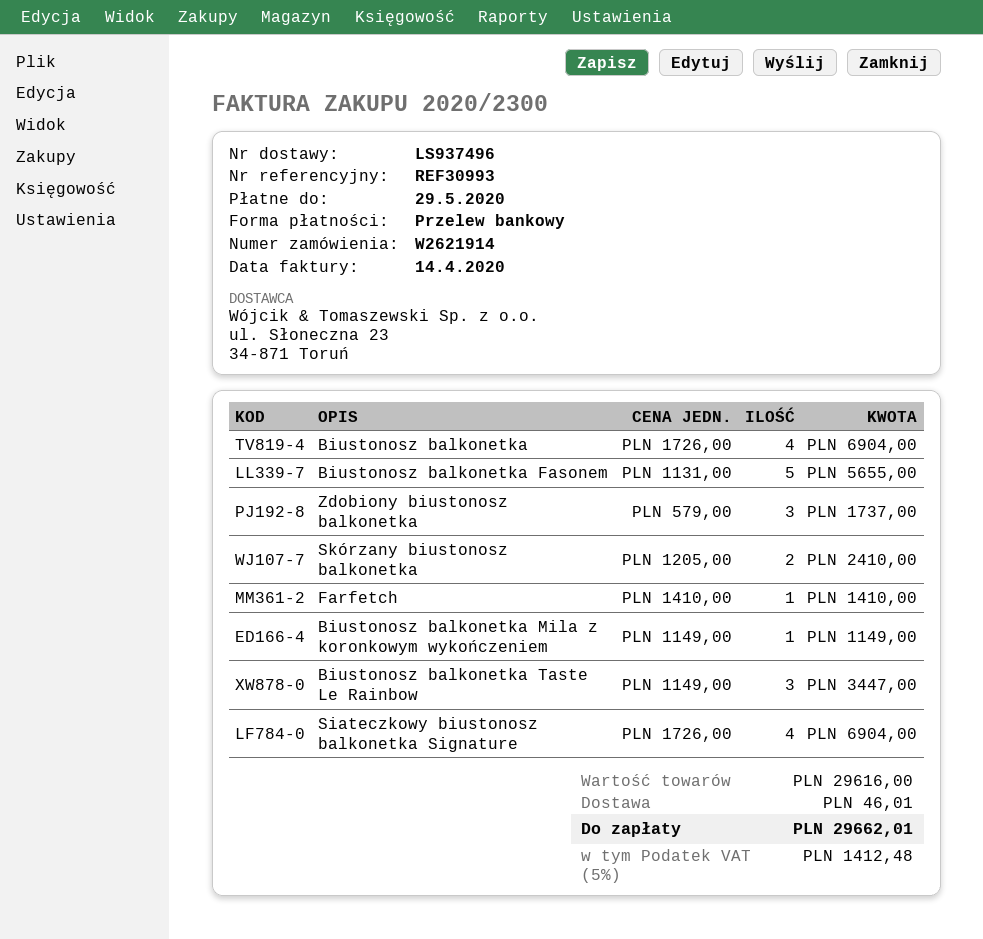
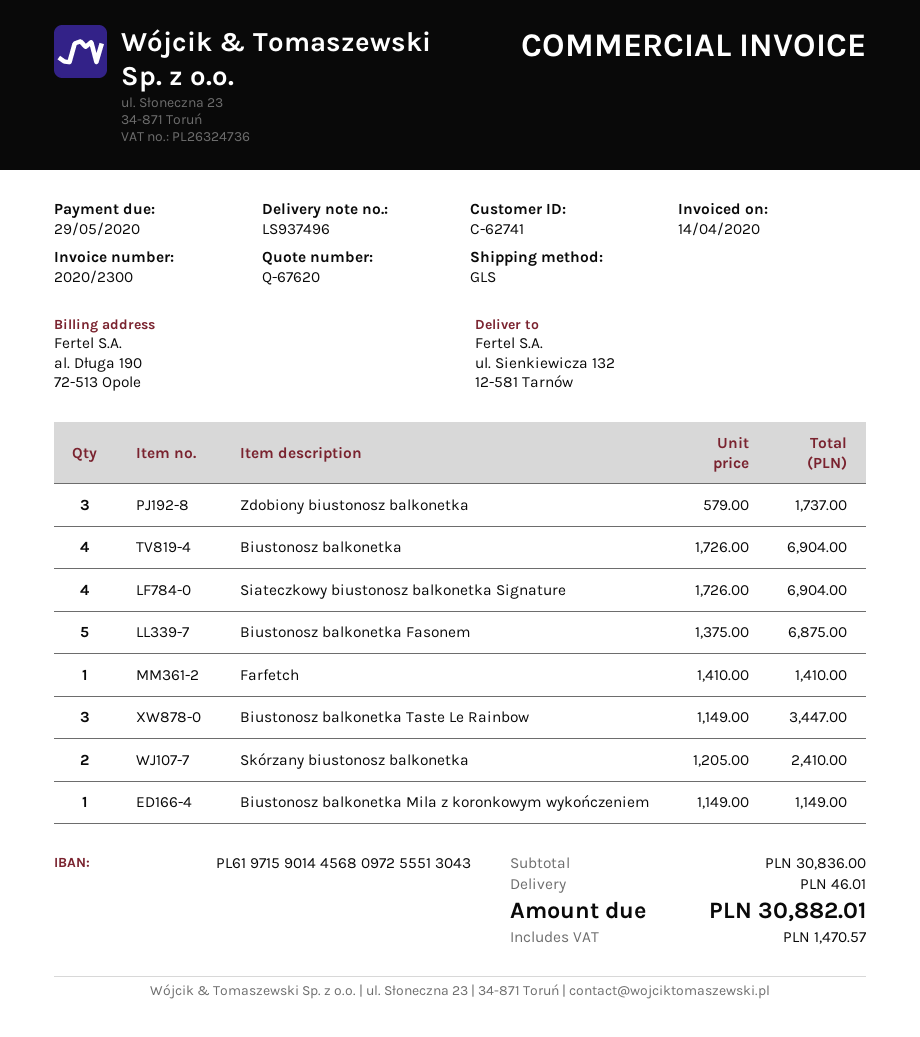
Biustonosz balkonetka Fasonem: 5 x 1131.00 = 5655.00 -> 5 x 1375.00 = 6875.00
subtotal: 29616.00 -> 30836.00
tax: 1412.48 -> 1470.57
total: 29662.01 -> 30882.01

